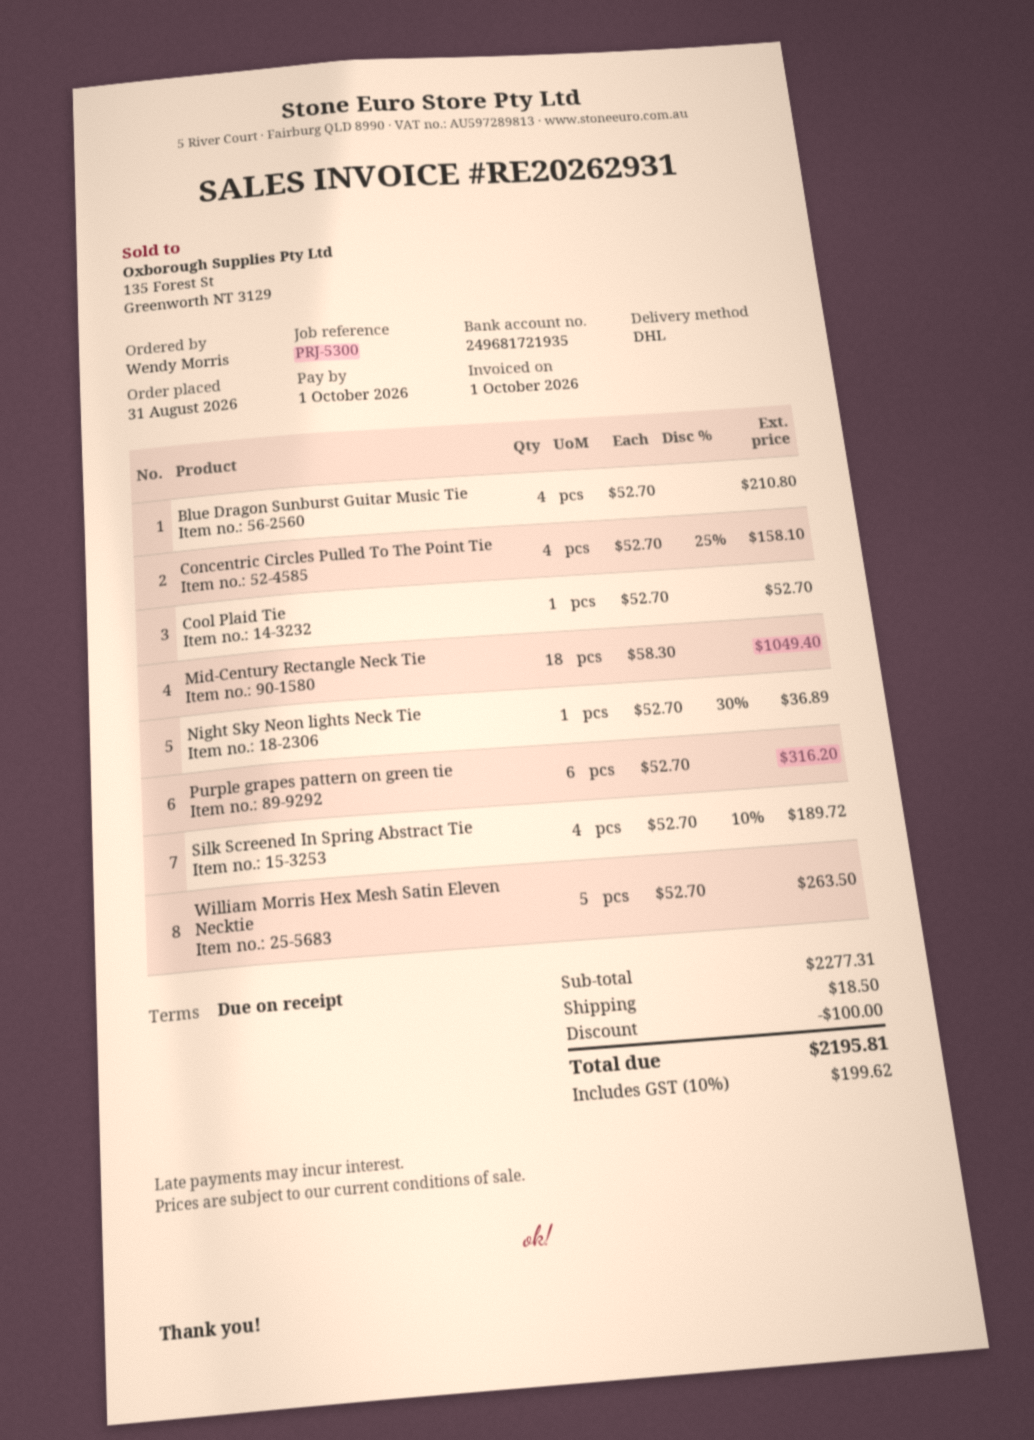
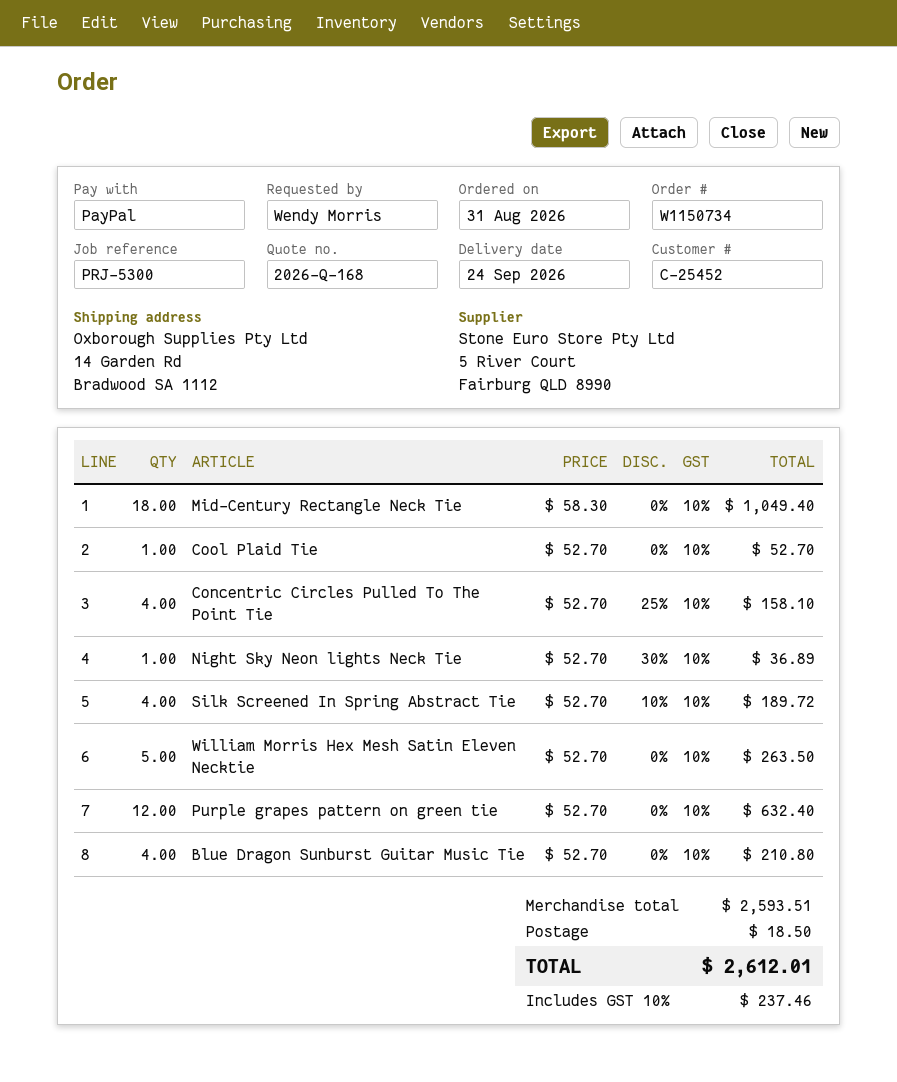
Purple grapes pattern on green tie: 6 x 52.70 = 316.20 -> 12 x 52.70 = 632.40
subtotal: 2277.31 -> 2593.51
discount: 100.00 -> none
tax: 10% = 199.62 -> 10% = 237.46
total: 2195.81 -> 2612.01

